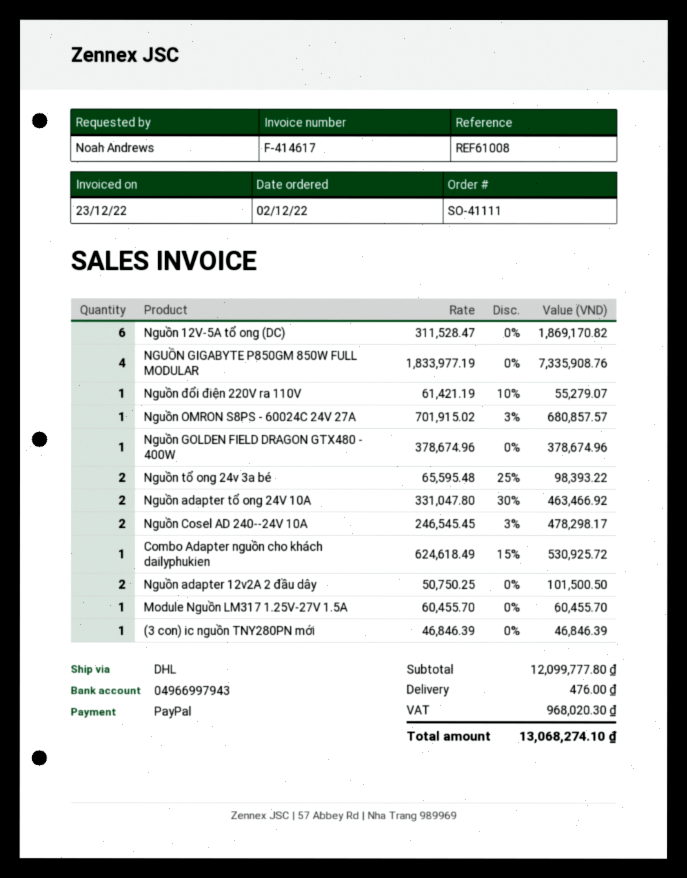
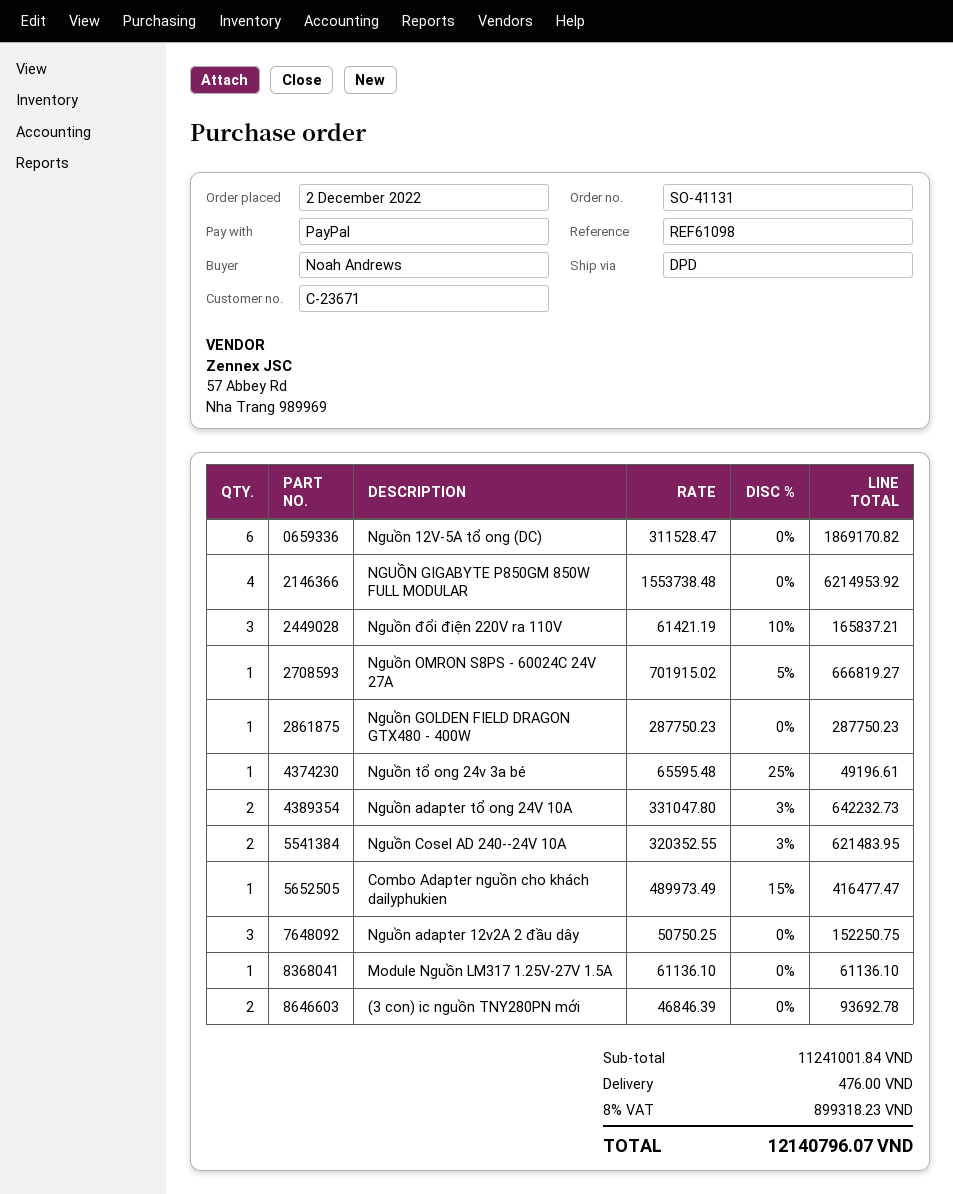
order number: SO-41111 -> SO-41131
reference: REF61008 -> REF61098
shipping method: DHL -> DPD
NGUỒN GIGABYTE P850GM 850W FULL MODULAR: 4 x 1833977.19 = 7335908.76 -> 4 x 1553738.48 = 6214953.92
Nguồn đổi điện 220V ra 110V: 1 x 61421.19 - 10% = 55279.07 -> 3 x 61421.19 - 10% = 165837.21
Nguồn OMRON S8PS - 60024C 24V 27A: 1 x 701915.02 - 3% = 680857.57 -> 1 x 701915.02 - 5% = 666819.27
Nguồn GOLDEN FIELD DRAGON GTX480 - 400W: 1 x 378674.96 = 378674.96 -> 1 x 287750.23 = 287750.23
Nguồn tổ ong 24v 3a bé: 2 x 65595.48 - 25% = 98393.22 -> 1 x 65595.48 - 25% = 49196.61
Nguồn adapter tổ ong 24V 10A: 2 x 331047.80 - 30% = 463466.92 -> 2 x 331047.80 - 3% = 642232.73
Nguồn Cosel AD 240--24V 10A: 2 x 246545.45 - 3% = 478298.17 -> 2 x 320352.55 - 3% = 621483.95
Combo Adapter nguồn cho khách dailyphukien: 1 x 624618.49 - 15% = 530925.72 -> 1 x 489973.49 - 15% = 416477.47
Nguồn adapter 12v2A 2 đầu dây: 2 x 50750.25 = 101500.50 -> 3 x 50750.25 = 152250.75
Module Nguồn LM317 1.25V-27V 1.5A: 1 x 60455.70 = 60455.70 -> 1 x 61136.10 = 61136.10
(3 con) ic nguồn TNY280PN mới: 1 x 46846.39 = 46846.39 -> 2 x 46846.39 = 93692.78
subtotal: 12099777.80 -> 11241001.84
tax: 968020.30 -> 899318.23
total: 13068274.10 -> 12140796.07

